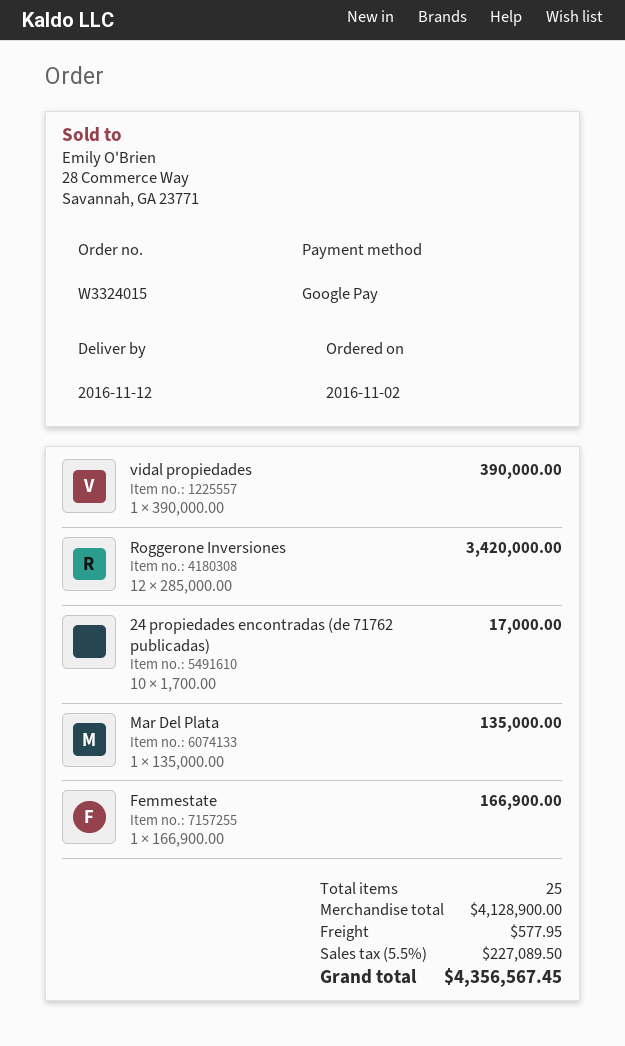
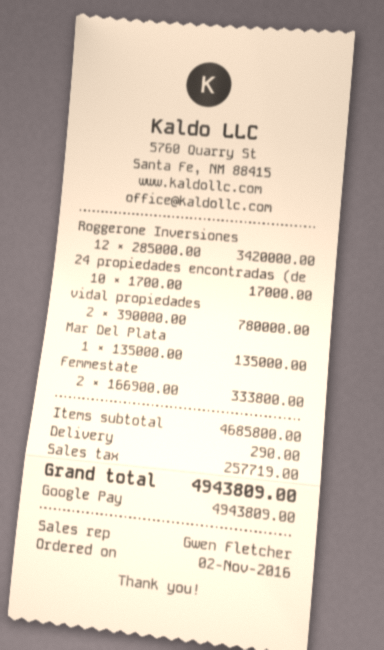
vidal propiedades: 1 x 390000.00 = 390000.00 -> 2 x 390000.00 = 780000.00
Femmestate: 1 x 166900.00 = 166900.00 -> 2 x 166900.00 = 333800.00
subtotal: 4128900.00 -> 4685800.00
shipping: 577.95 -> 290.00
tax: 227089.50 -> 257719.00
total: 4356567.45 -> 4943809.00

